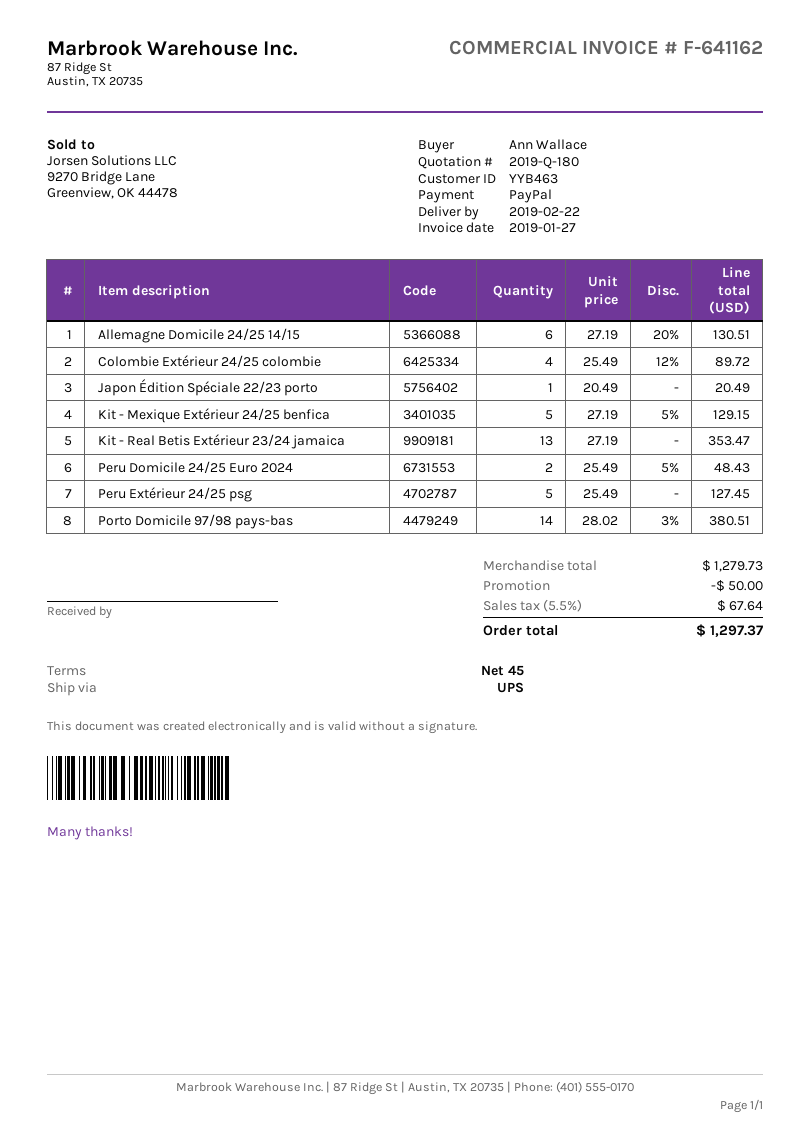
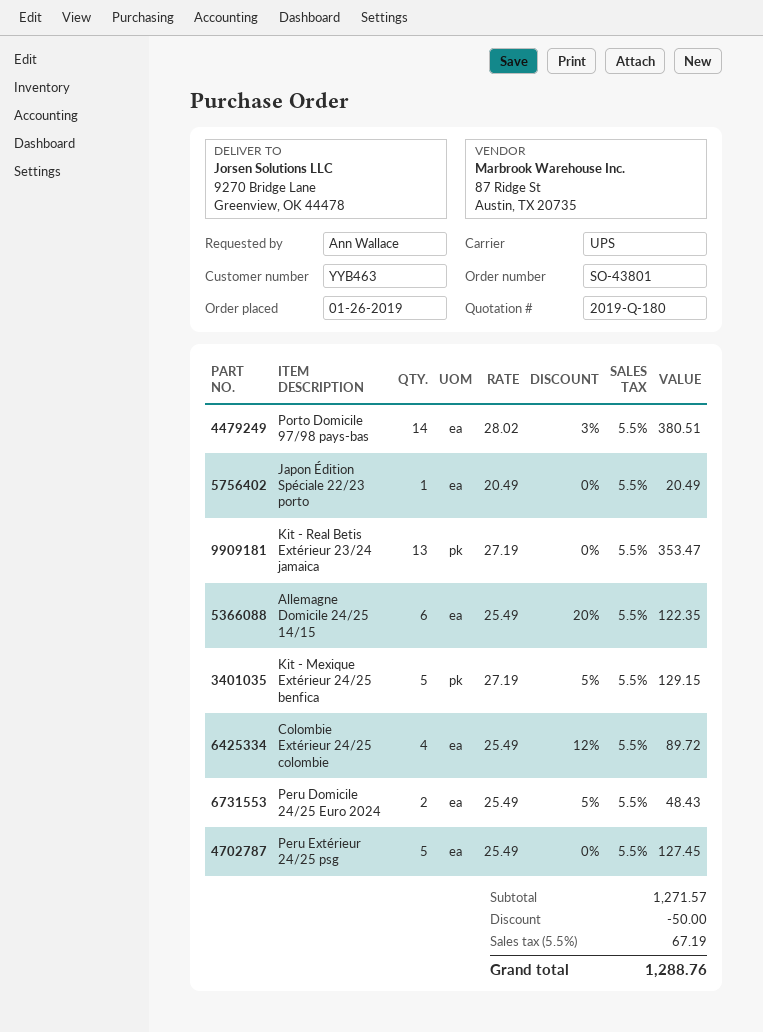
Allemagne Domicile 24/25 14/15: 6 x 27.19 - 20% = 130.51 -> 6 x 25.49 - 20% = 122.35
subtotal: 1279.73 -> 1271.57
tax: 5.5% = 67.64 -> 5.5% = 67.19
total: 1297.37 -> 1288.76

